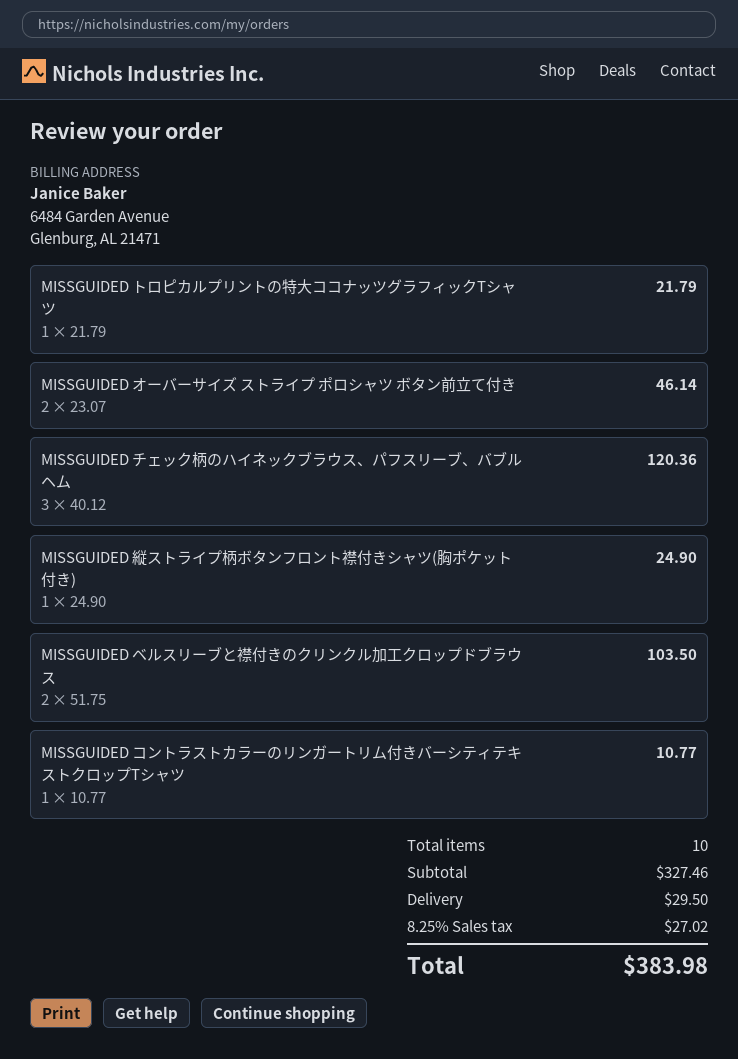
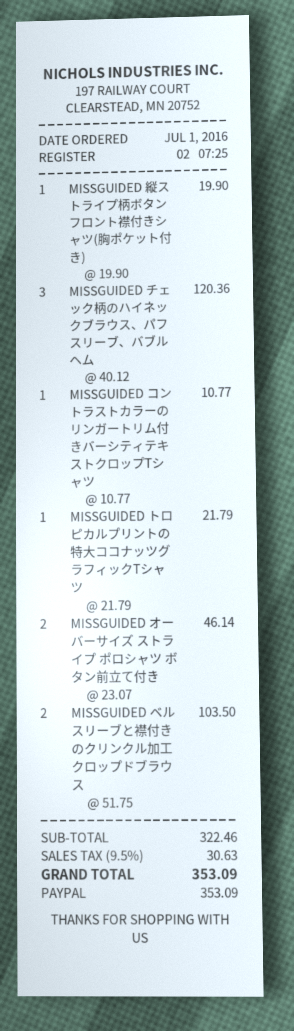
MISSGUIDED 縦ストライプ柄ボタンフロント襟付きシャツ(胸ポケット付き): 1 x 24.90 = 24.90 -> 1 x 19.90 = 19.90
subtotal: 327.46 -> 322.46
shipping: 29.50 -> none
tax: 8.25% = 27.02 -> 9.5% = 30.63
total: 383.98 -> 353.09

